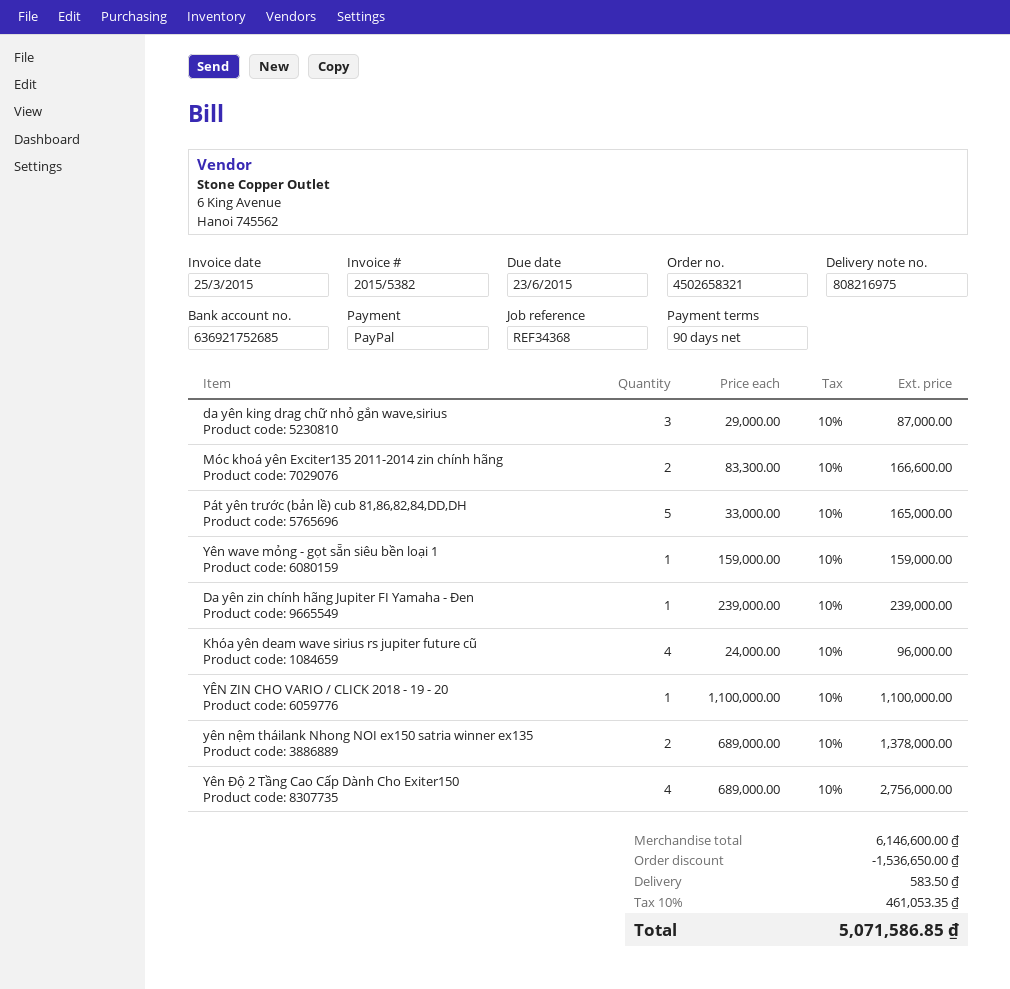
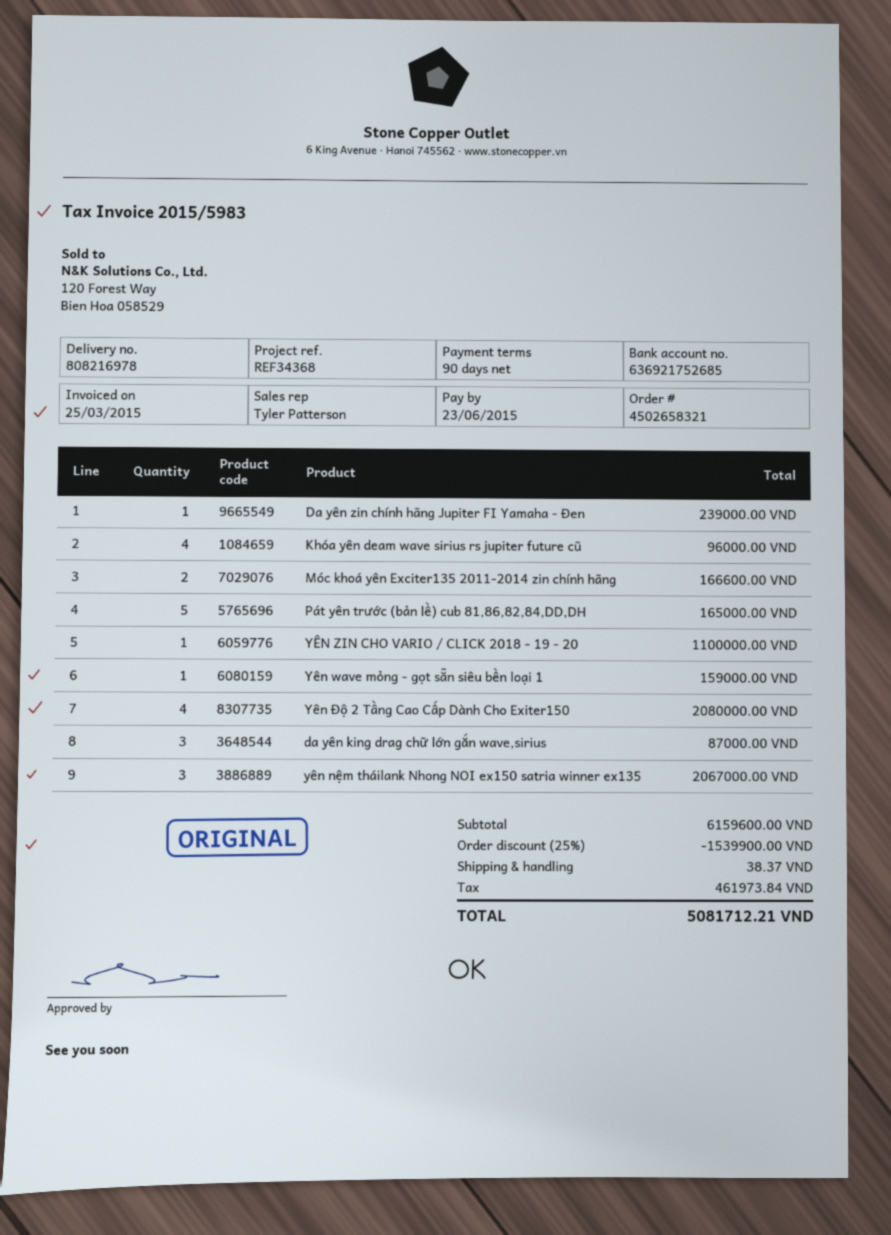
delivery note number: 808216975 -> 808216978
invoice number: 2015/5382 -> 2015/5983
da yên king drag chữ nhỏ gắn wave,sirius: 3 for 87000.00 -> none
yên nệm tháilank Nhong NOI ex150 satria winner ex135: 2 for 1378000.00 -> 3 for 2067000.00
Yên Độ 2 Tầng Cao Cấp Dành Cho Exiter150: 4 for 2756000.00 -> 4 for 2080000.00
da yên king drag chữ lớn gắn wave,sirius: none -> 3 for 87000.00
subtotal: 6146600.00 -> 6159600.00
discount: 1536650.00 -> 1539900.00
shipping: 583.50 -> 38.37
tax: 461053.35 -> 461973.84
total: 5071586.85 -> 5081712.21

